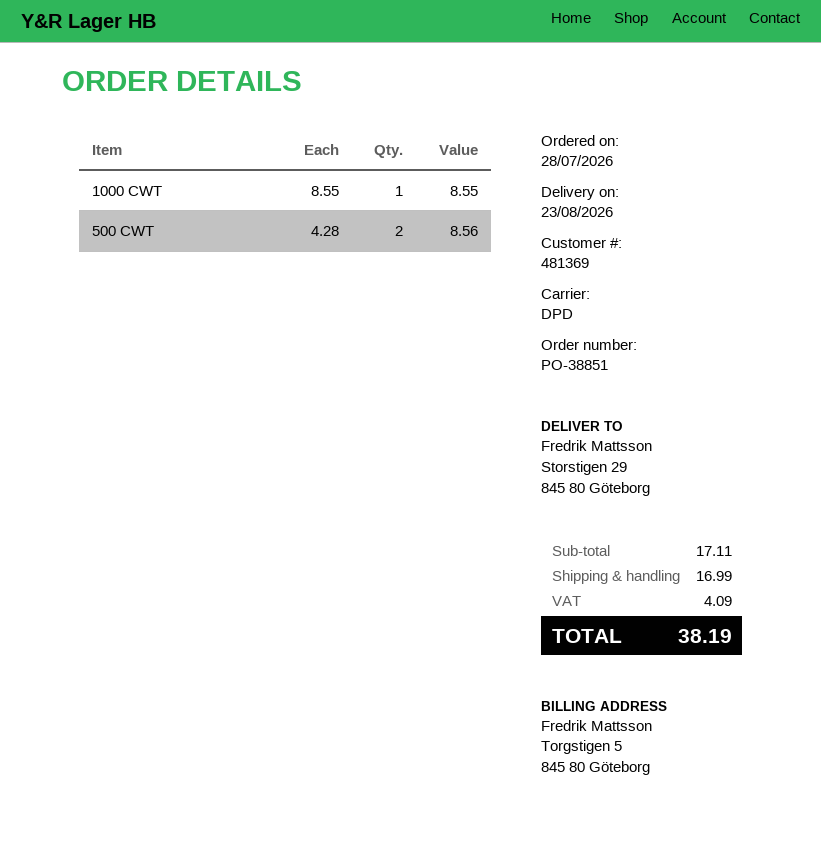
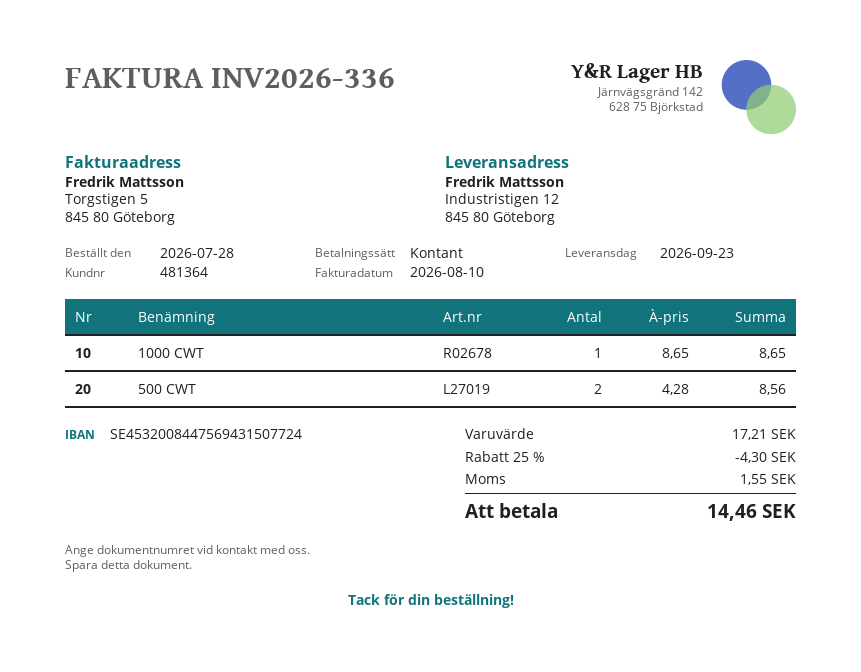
delivery date: 2026-08-23 -> 2026-09-23
customer number: 481369 -> 481364
ship to: Storstigen 29, 845 80 Göteborg -> Industristigen 12, 845 80 Göteborg
1000 CWT: 1 x 8.55 = 8.55 -> 1 x 8.65 = 8.65
subtotal: 17.11 -> 17.21
discount: none -> 25% = 4.30
shipping: 16.99 -> none
tax: 4.09 -> 1.55
total: 38.19 -> 14.46

